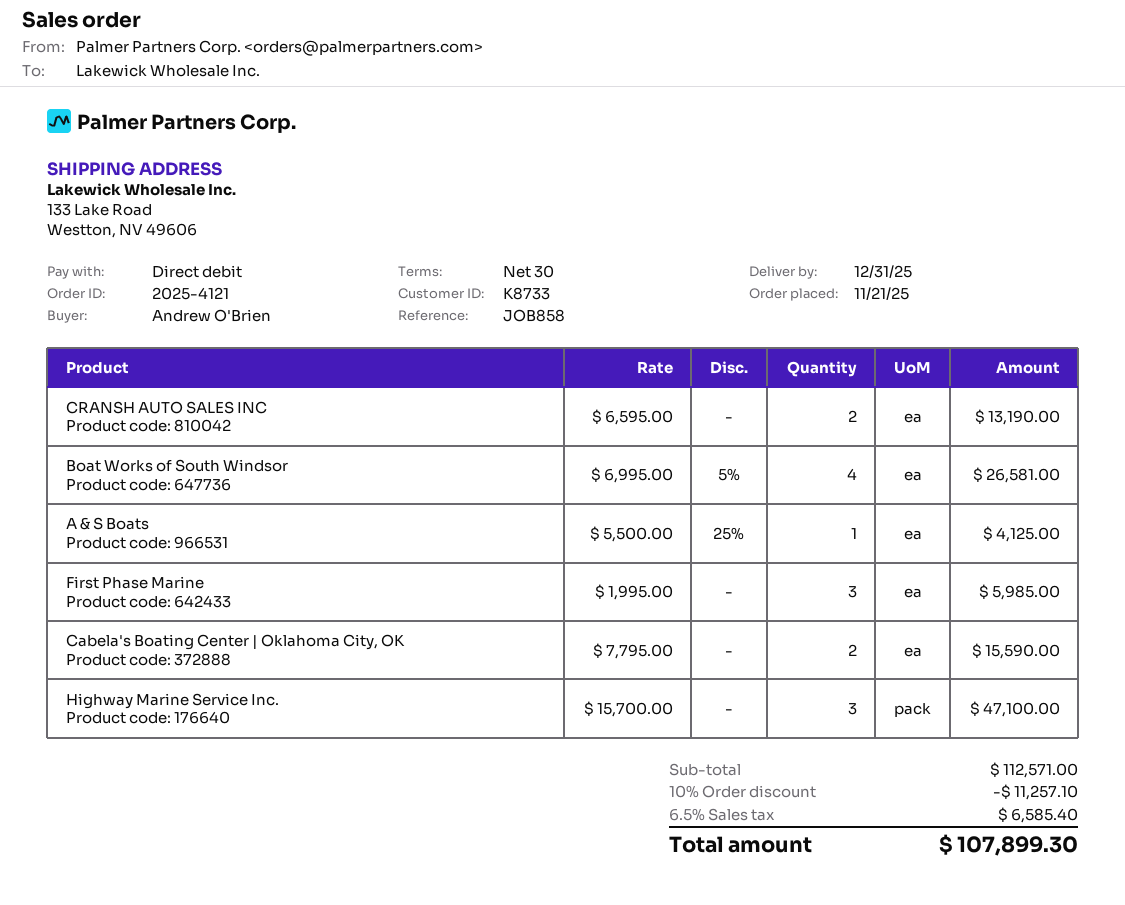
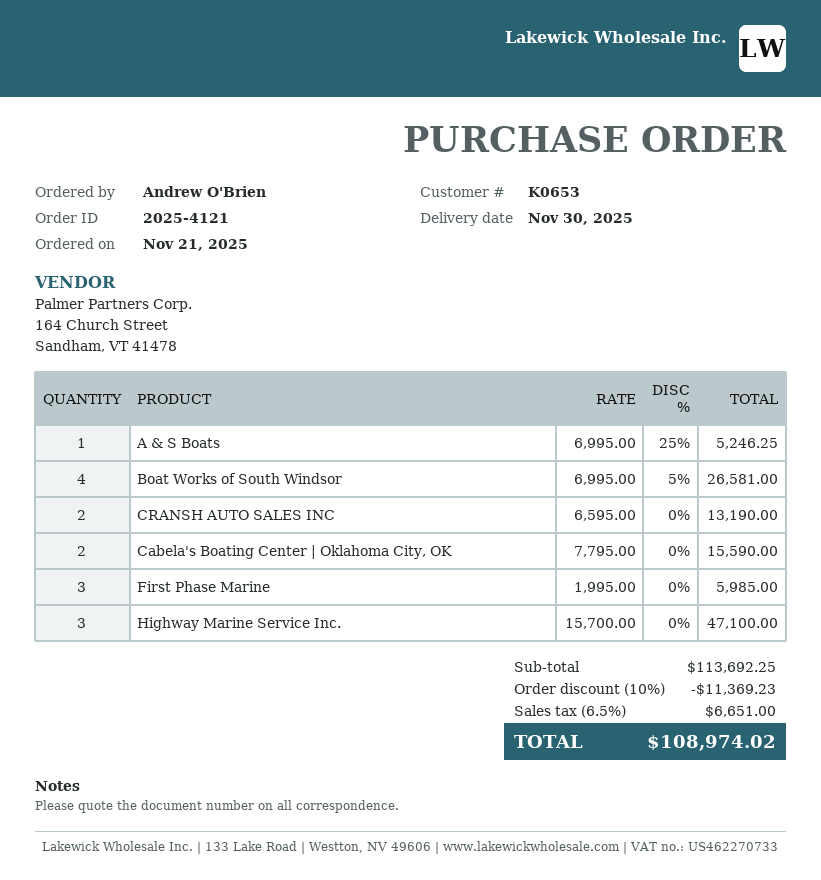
delivery date: 2025-12-31 -> 2025-11-30
customer number: K8733 -> K0653
A & S Boats: 1 x 5500.00 - 25% = 4125.00 -> 1 x 6995.00 - 25% = 5246.25
subtotal: 112571.00 -> 113692.25
discount: 10% = 11257.10 -> 10% = 11369.23
tax: 6.5% = 6585.40 -> 6.5% = 6651.00
total: 107899.30 -> 108974.02

